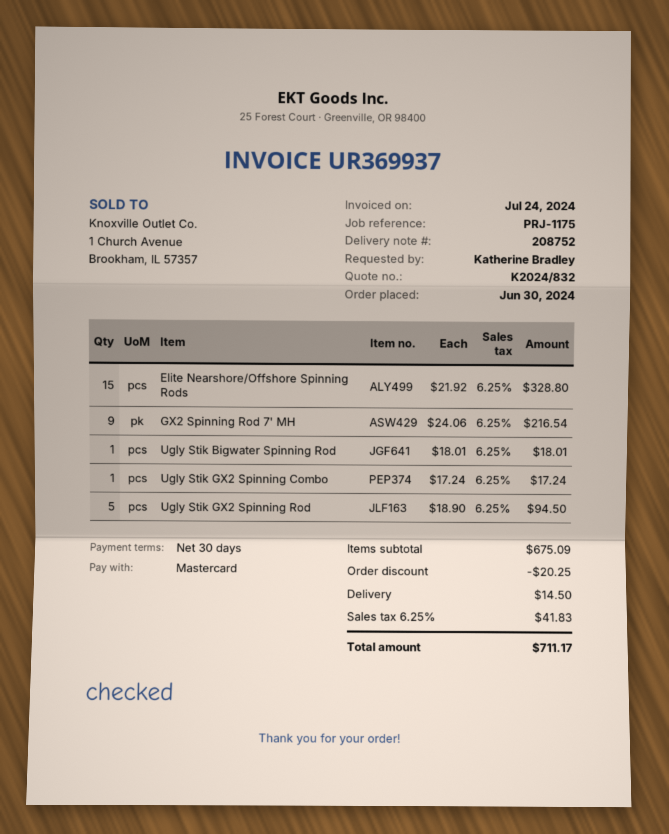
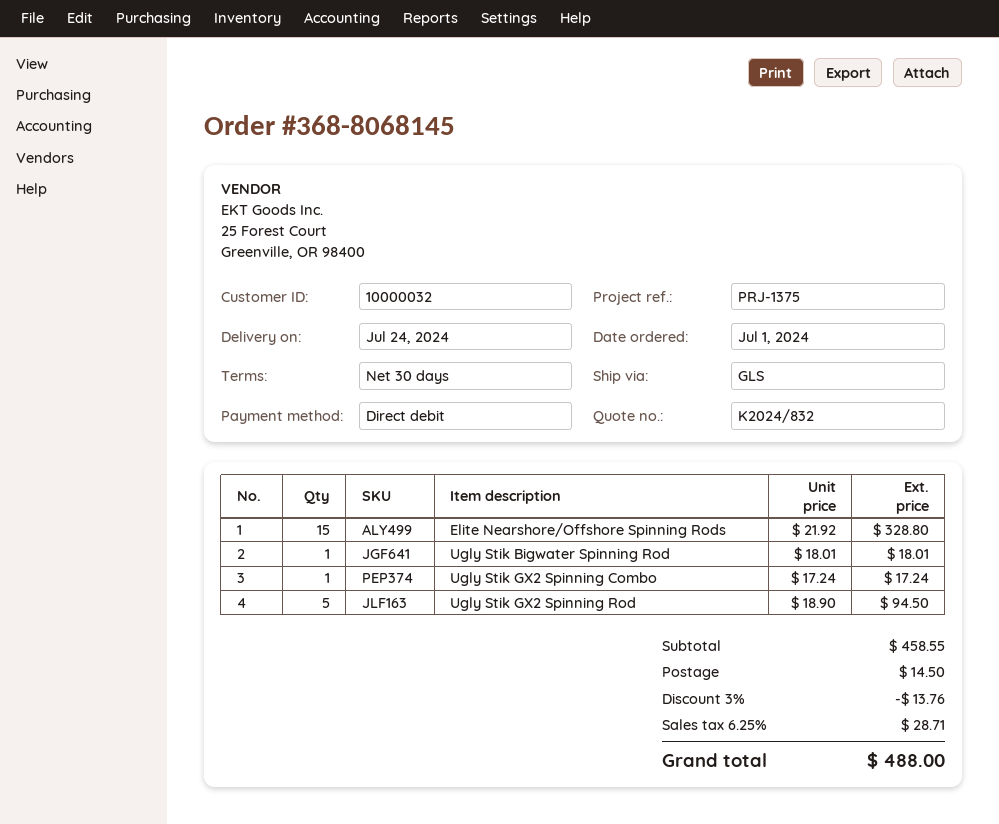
order date: 2024-06-30 -> 2024-07-01
reference: PRJ-1175 -> PRJ-1375
payment method: Mastercard -> direct debit
GX2 Spinning Rod 7' MH: 9 x 24.06 = 216.54 -> none
subtotal: 675.09 -> 458.55
discount: 20.25 -> 13.76
tax: 6.25% = 41.83 -> 6.25% = 28.71
total: 711.17 -> 488.00

